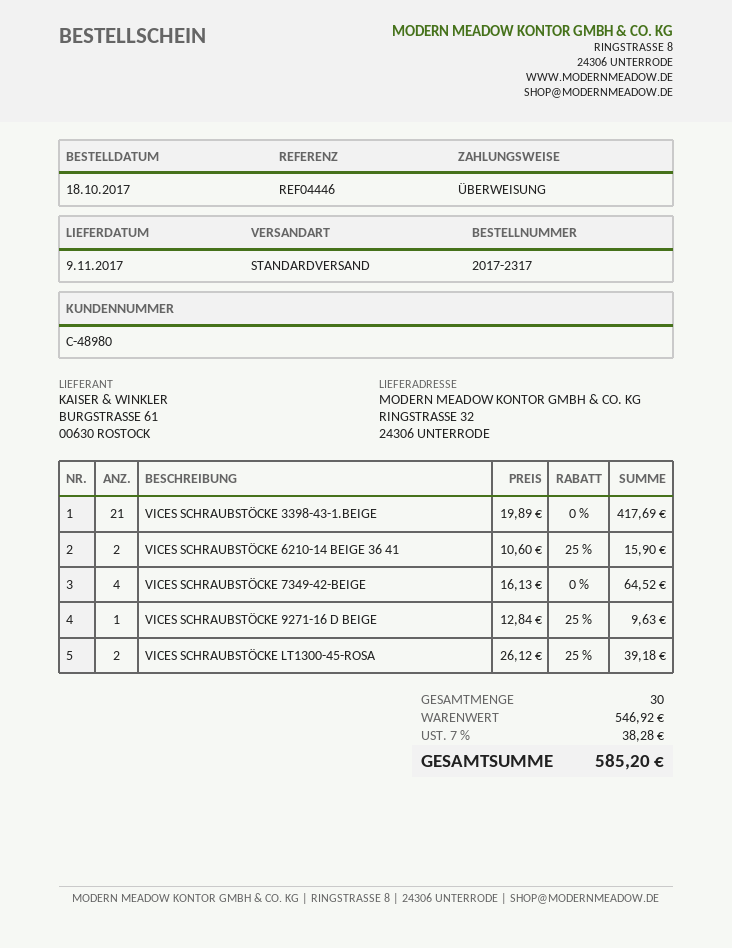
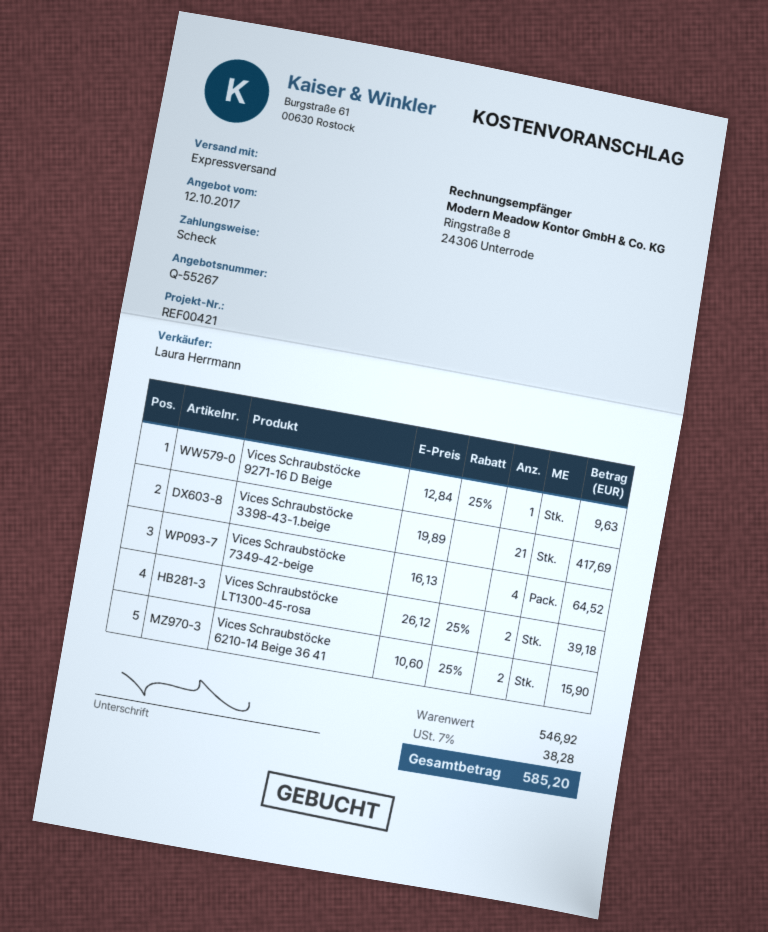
reference: REF04446 -> REF00421
payment method: bank transfer -> cheque
shipping method: standard -> express

